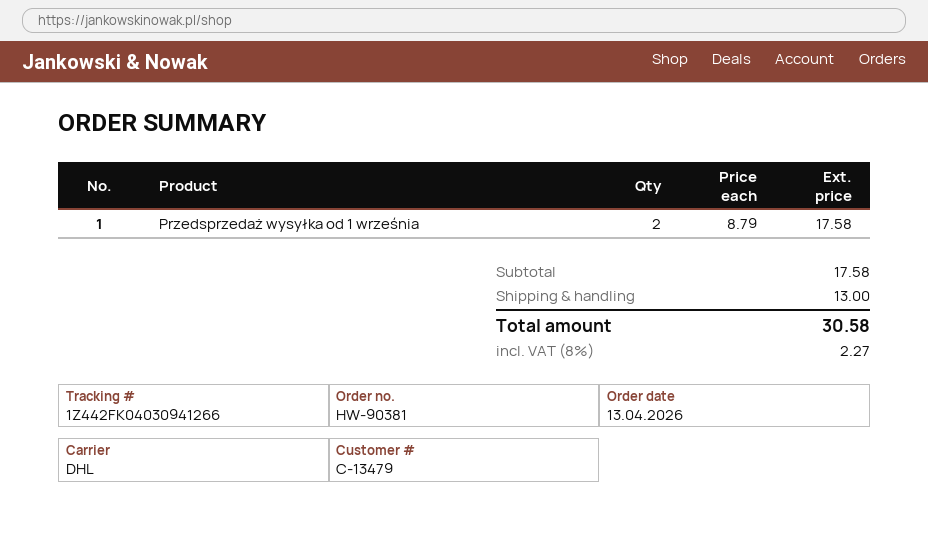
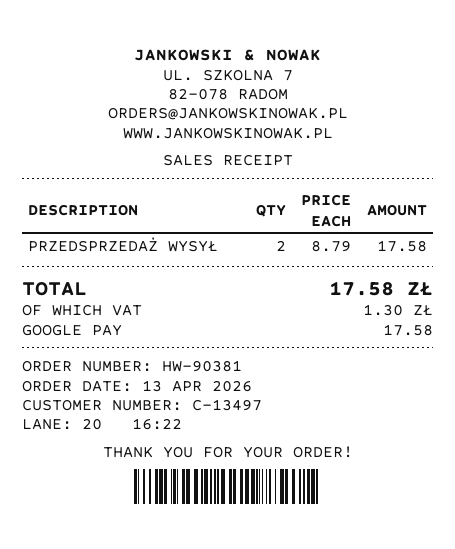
customer number: C-13479 -> C-13497
shipping: 13.00 -> none
tax: 2.27 -> 1.30
total: 30.58 -> 17.58

